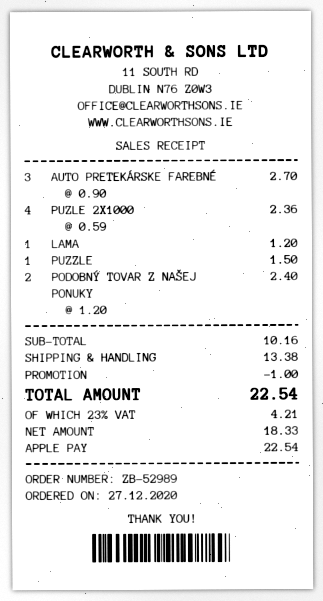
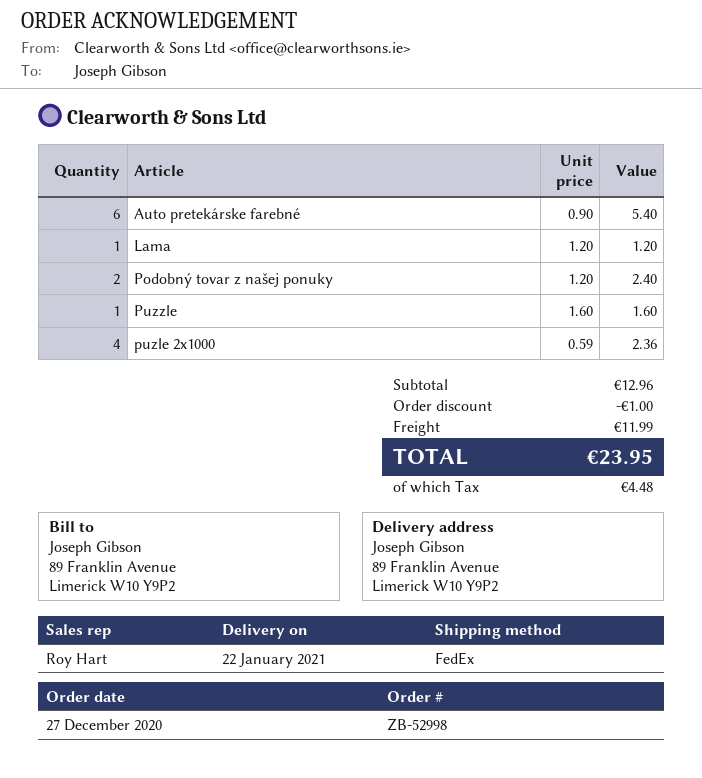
order number: ZB-52989 -> ZB-52998
AUTO PRETEKÁRSKE FAREBNÉ: 3 x 0.90 = 2.70 -> 6 x 0.90 = 5.40
PUZZLE: 1 x 1.50 = 1.50 -> 1 x 1.60 = 1.60
subtotal: 10.16 -> 12.96
shipping: 13.38 -> 11.99
tax: 4.21 -> 4.48
total: 22.54 -> 23.95

